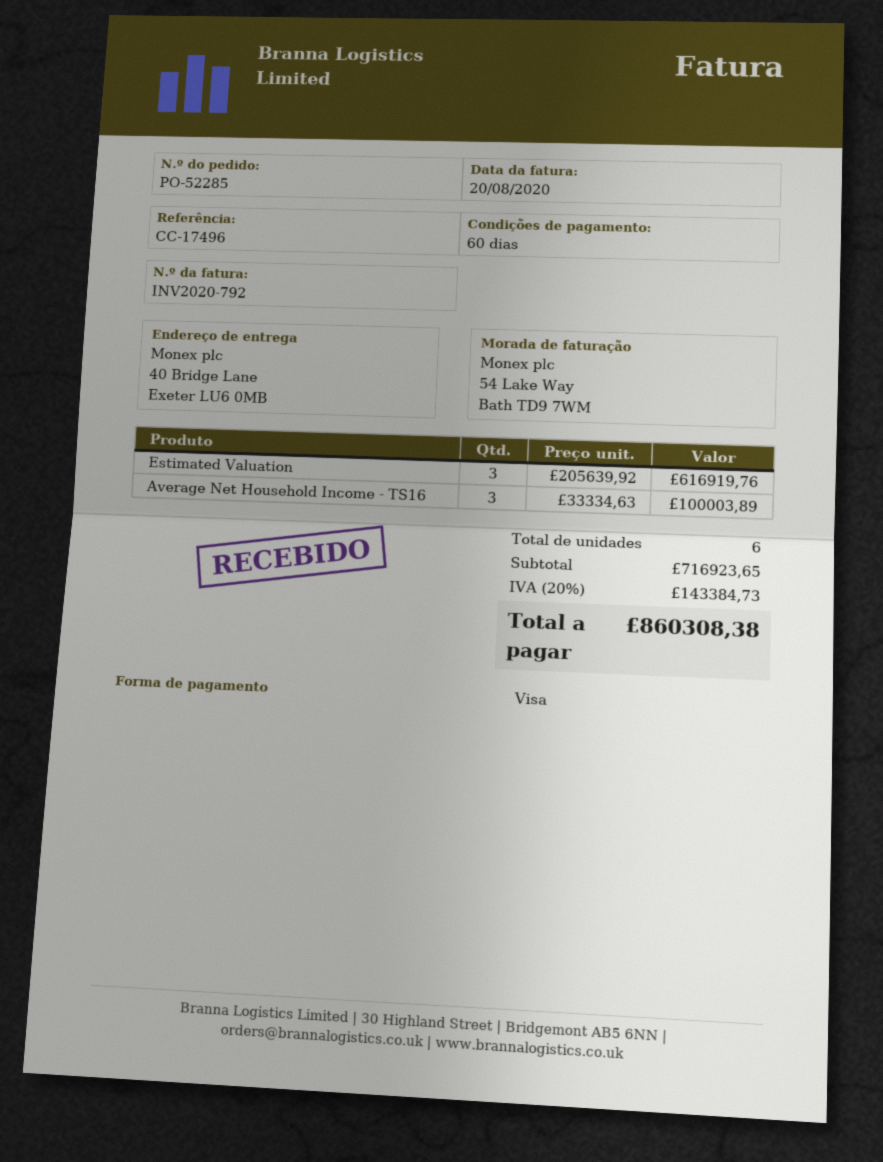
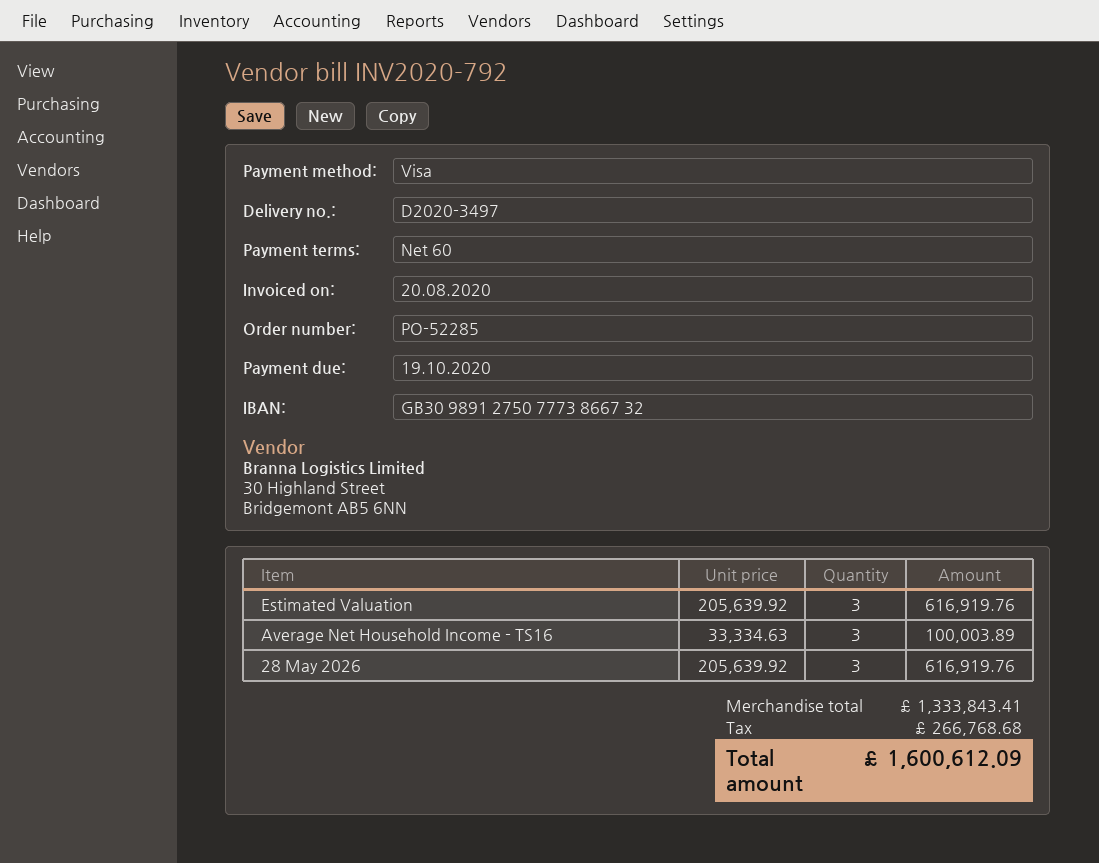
28 May 2026: none -> 3 x 205639.92 = 616919.76
subtotal: 716923.65 -> 1333843.41
tax: 143384.73 -> 266768.68
total: 860308.38 -> 1600612.09

